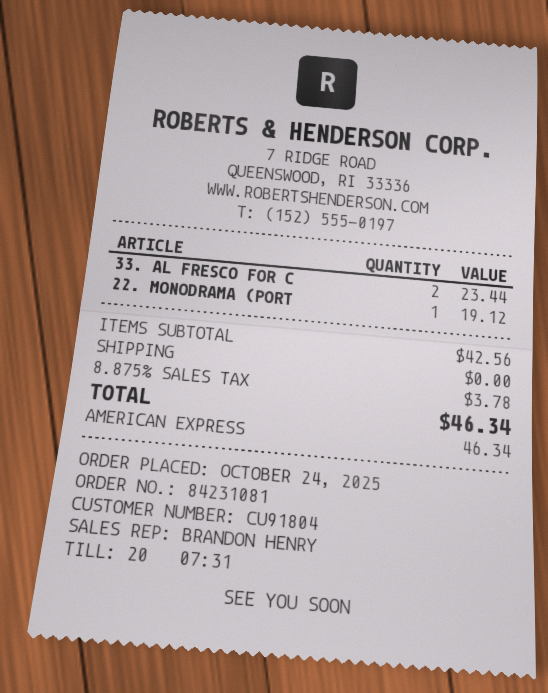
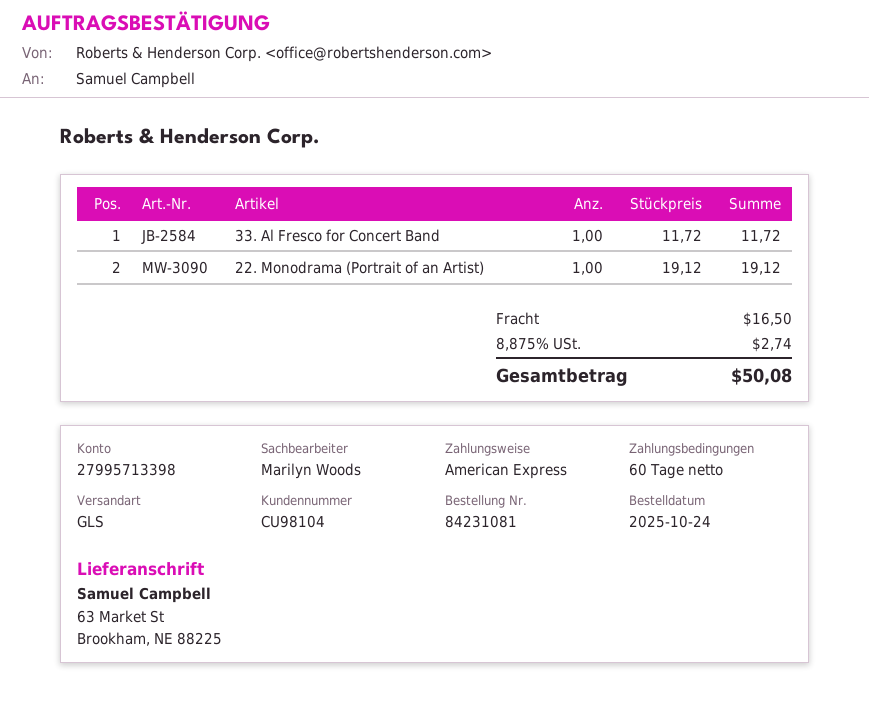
customer number: CU91804 -> CU98104
sales rep: BRANDON HENRY -> Marilyn Woods
33. AL FRESCO FOR C: 2 for 23.44 -> 1 for 11.72
shipping: 0.00 -> 16.50
tax: 8.875% = 3.78 -> 8.875% = 2.74
total: 46.34 -> 50.08

